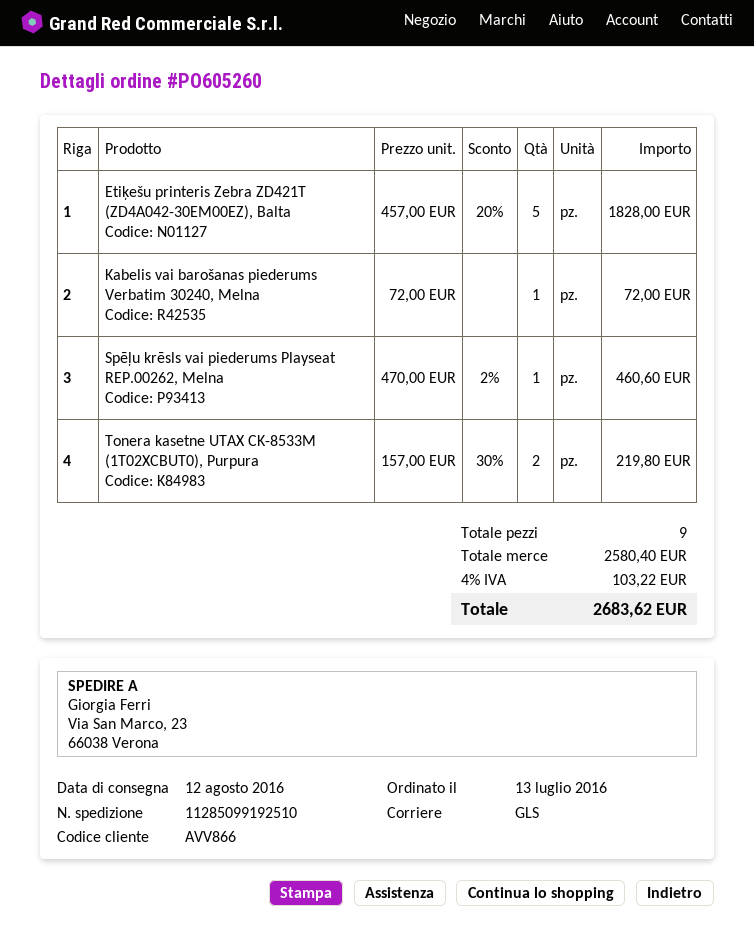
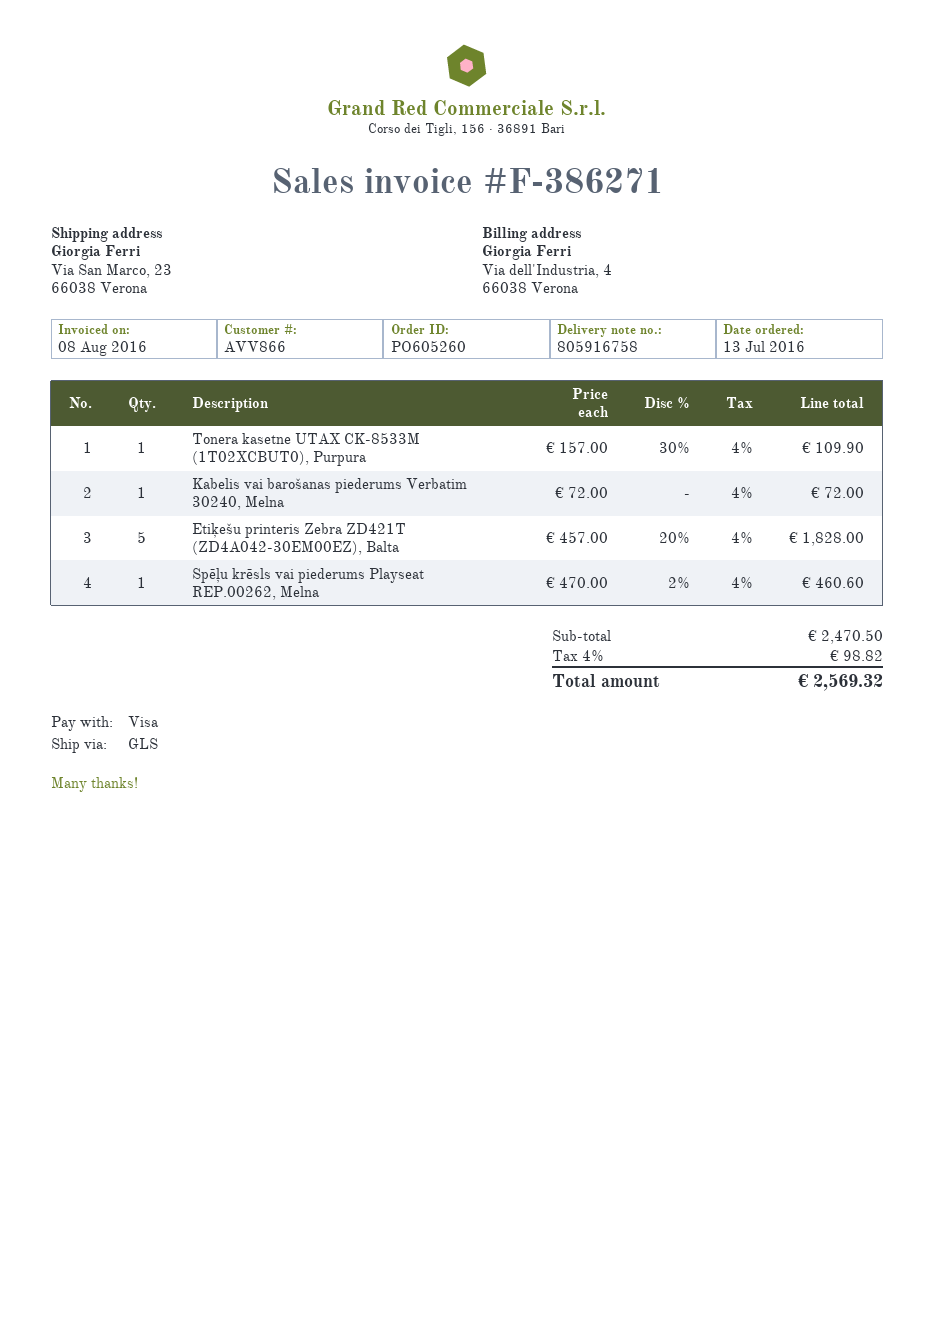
Tonera kasetne UTAX CK-8533M (1T02XCBUT0), Purpura: 2 x 157.00 - 30% = 219.80 -> 1 x 157.00 - 30% = 109.90
subtotal: 2580.40 -> 2470.50
tax: 4% = 103.22 -> 4% = 98.82
total: 2683.62 -> 2569.32

